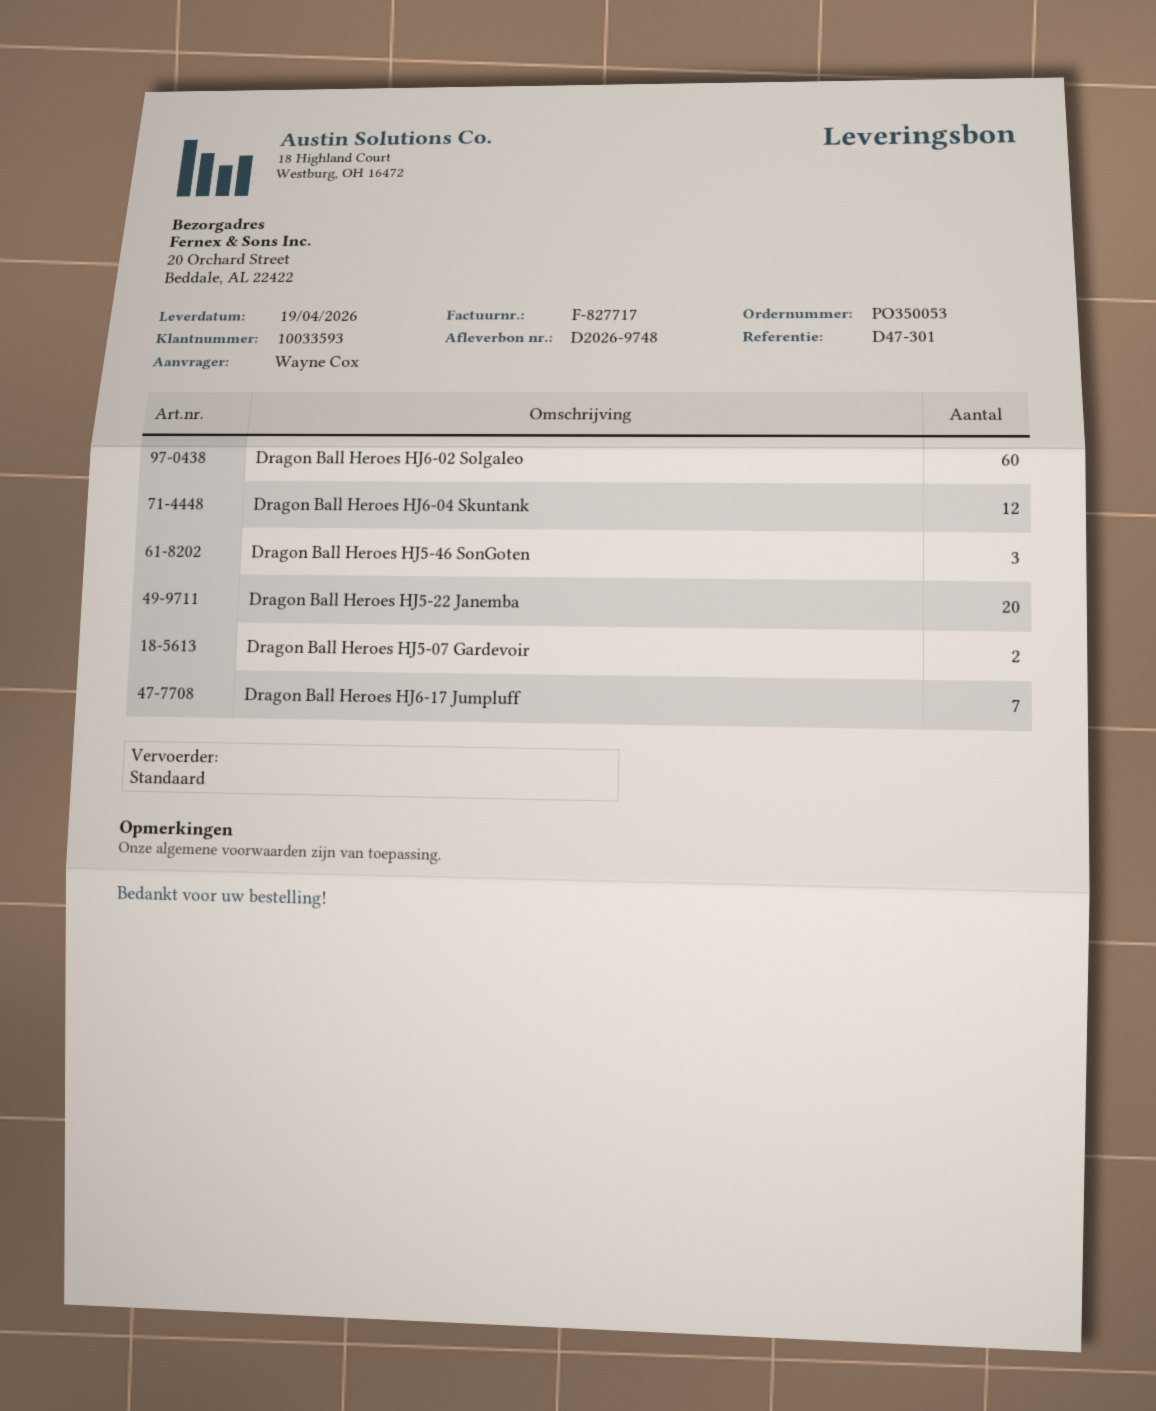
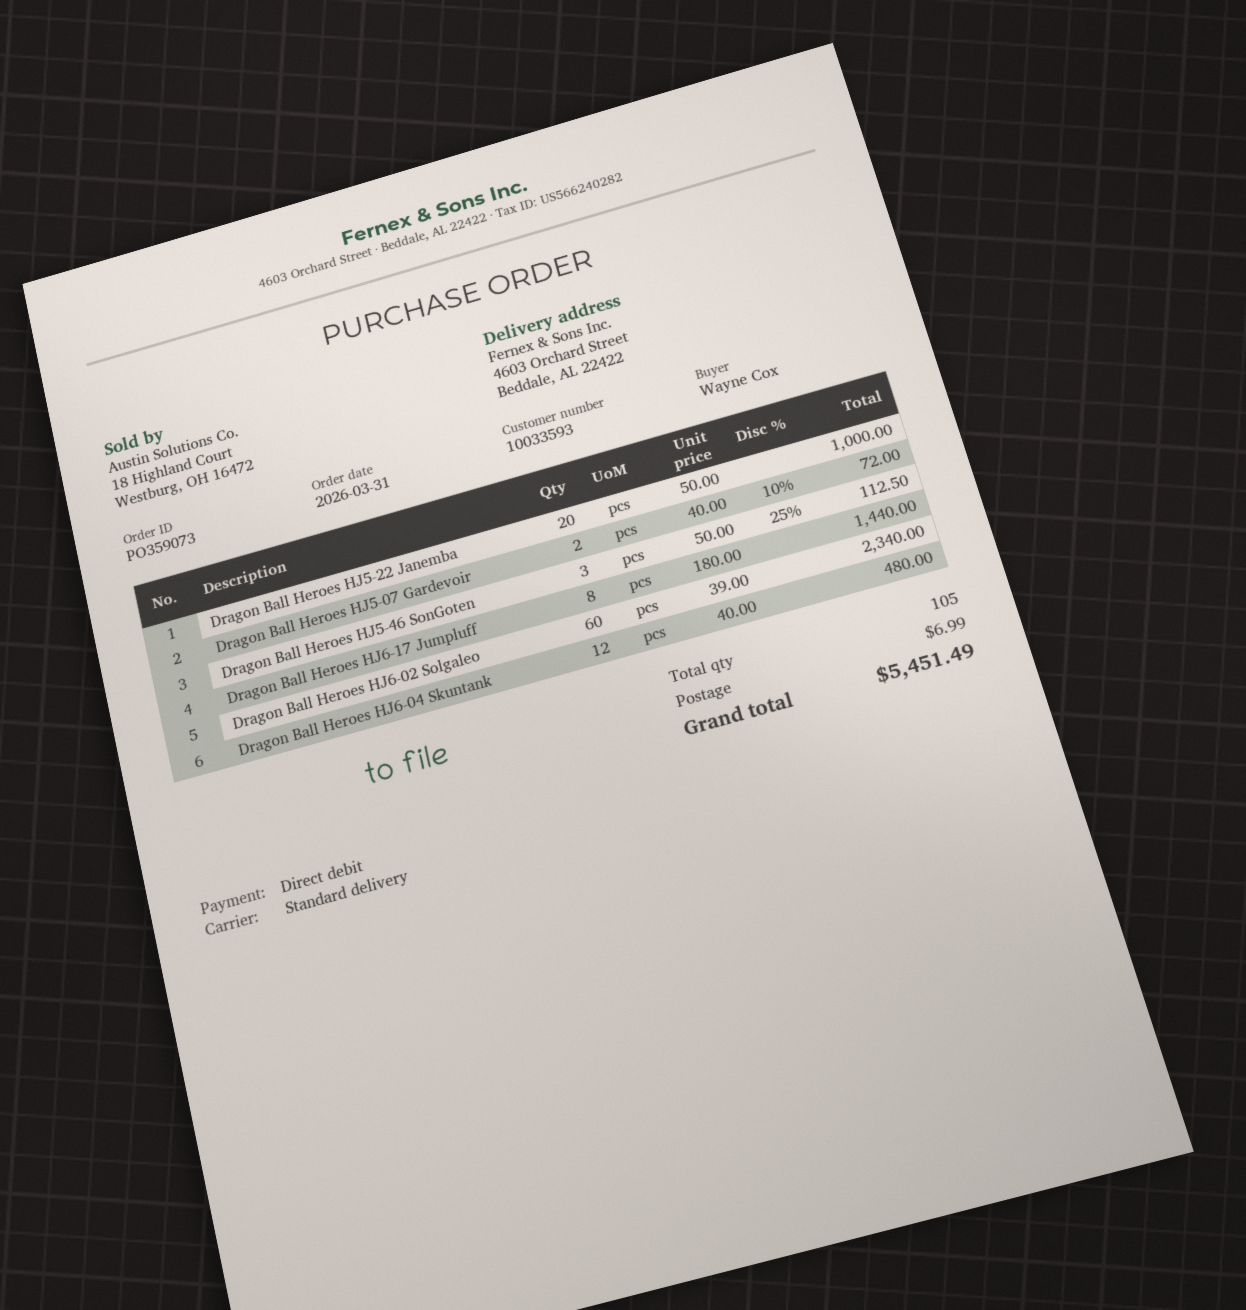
order number: PO350053 -> PO359073
ship to: 20 Orchard Street, Beddale, AL 22422 -> 4603 Orchard Street, Beddale, AL 22422
Dragon Ball Heroes HJ6-17 Jumpluff: 7 -> 8

